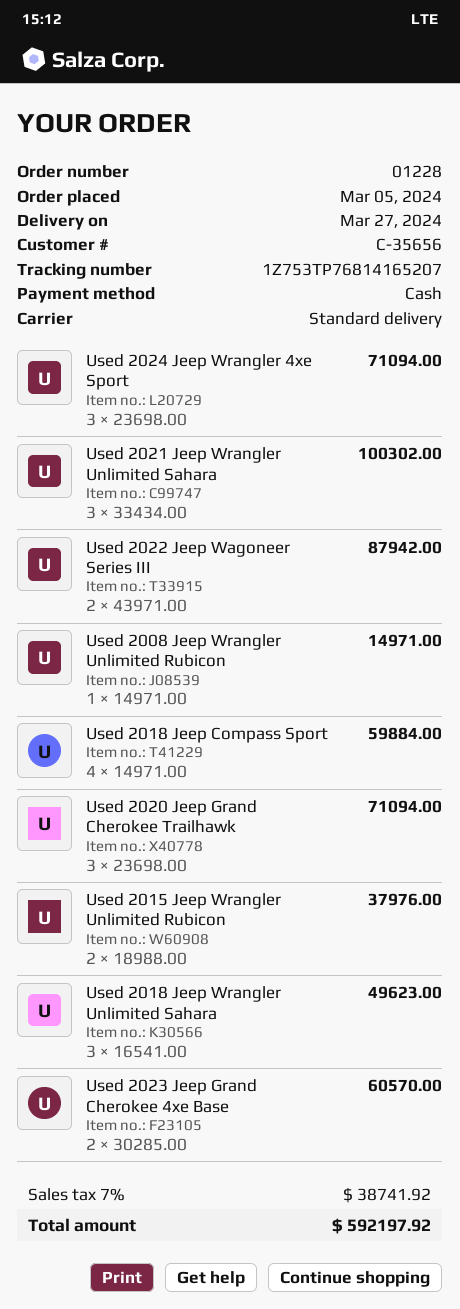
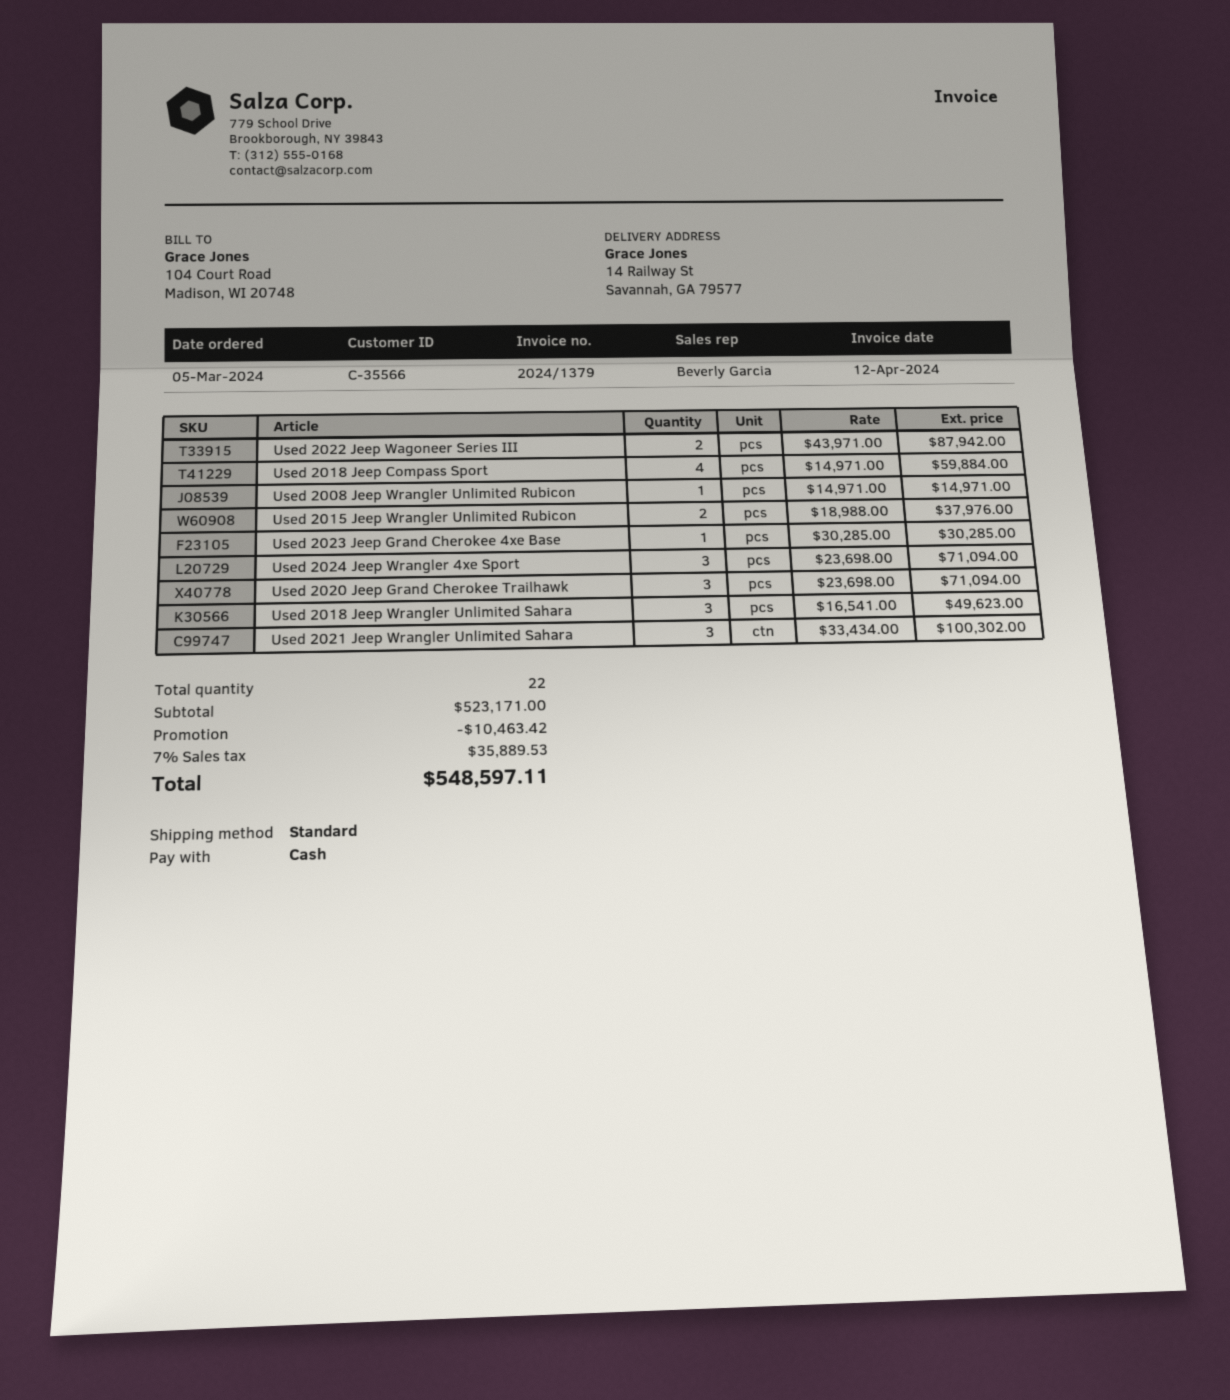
customer number: C-35656 -> C-35566
Used 2023 Jeep Grand Cherokee 4xe Base: 2 x 30285.00 = 60570.00 -> 1 x 30285.00 = 30285.00
discount: none -> 10463.42
tax: 7% = 38741.92 -> 7% = 35889.53
total: 592197.92 -> 548597.11

